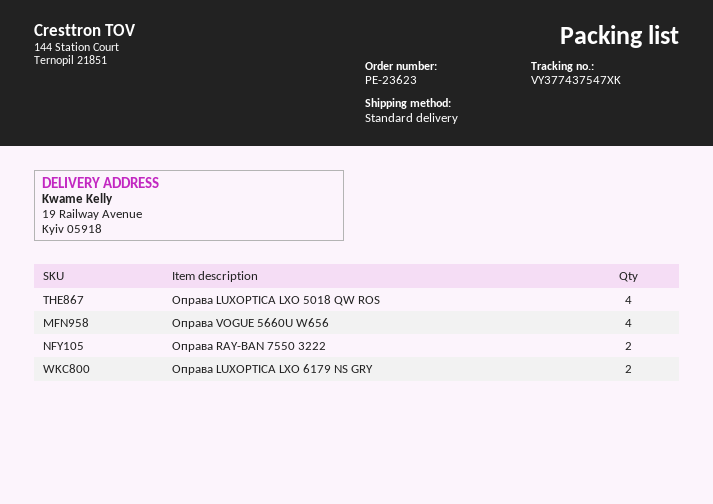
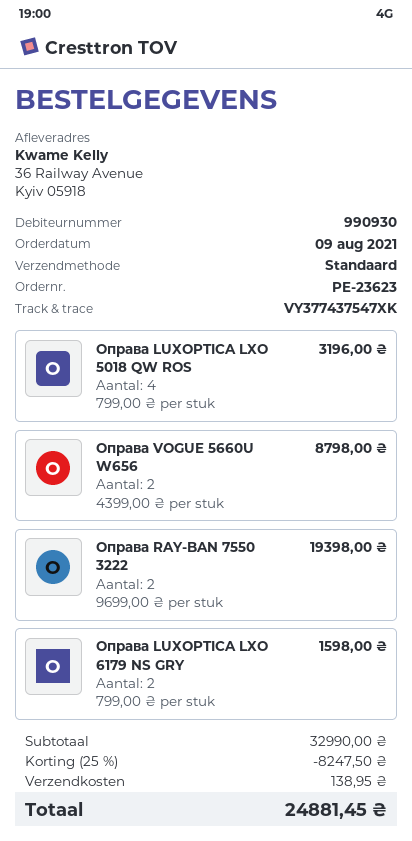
ship to: 19 Railway Avenue, Kyiv 05918 -> 36 Railway Avenue, Kyiv 05918
Оправа VOGUE 5660U W656: 4 -> 2

